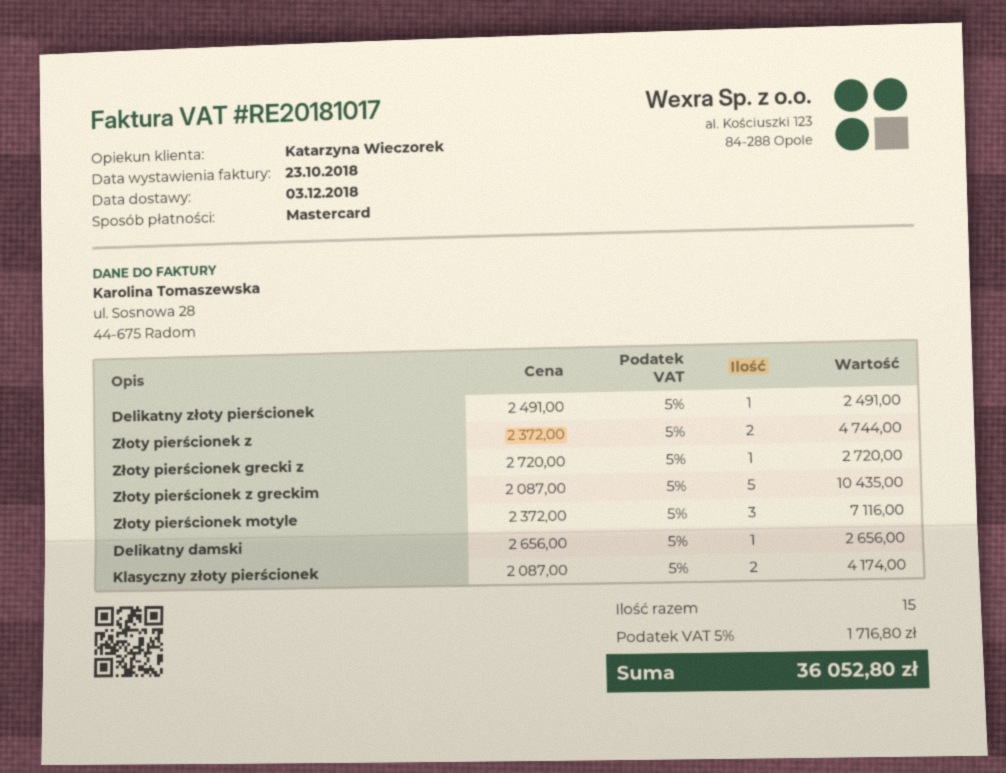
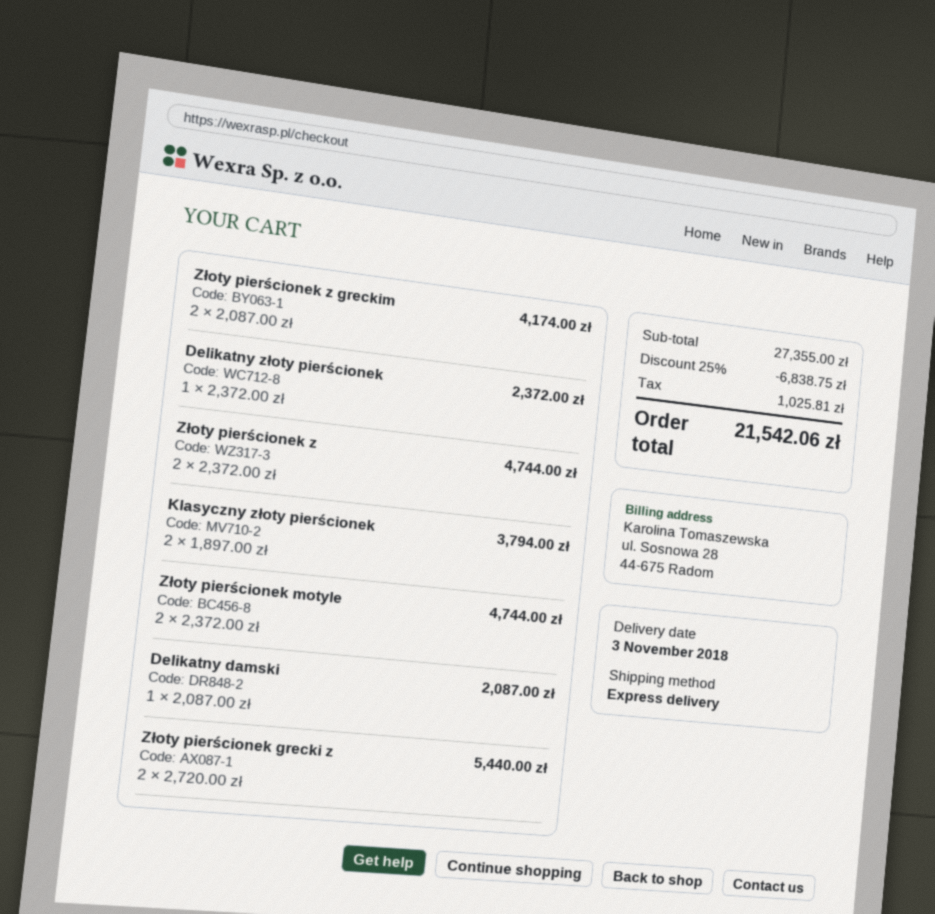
delivery date: 2018-12-03 -> 2018-11-03
Delikatny złoty pierścionek: 1 x 2491.00 = 2491.00 -> 1 x 2372.00 = 2372.00
Złoty pierścionek grecki z: 1 x 2720.00 = 2720.00 -> 2 x 2720.00 = 5440.00
Złoty pierścionek z greckim: 5 x 2087.00 = 10435.00 -> 2 x 2087.00 = 4174.00
Złoty pierścionek motyle: 3 x 2372.00 = 7116.00 -> 2 x 2372.00 = 4744.00
Delikatny damski: 1 x 2656.00 = 2656.00 -> 1 x 2087.00 = 2087.00
Klasyczny złoty pierścionek: 2 x 2087.00 = 4174.00 -> 2 x 1897.00 = 3794.00
discount: none -> 25% = 6838.75
tax: 1716.80 -> 1025.81
total: 36052.80 -> 21542.06

